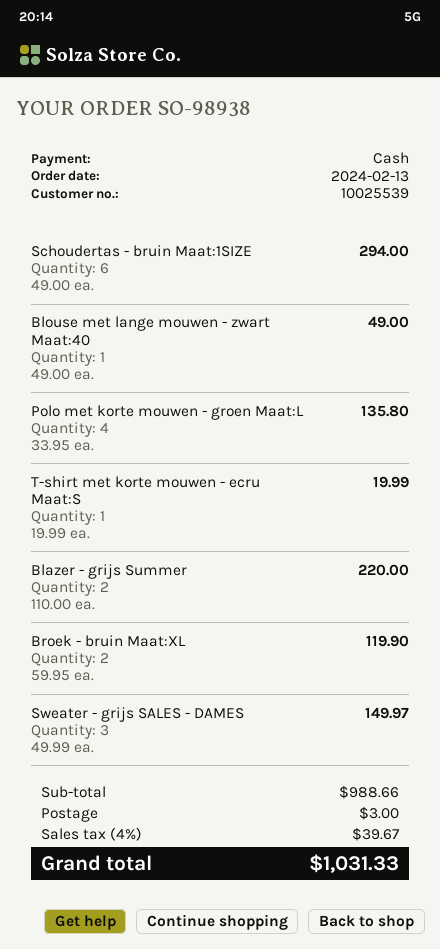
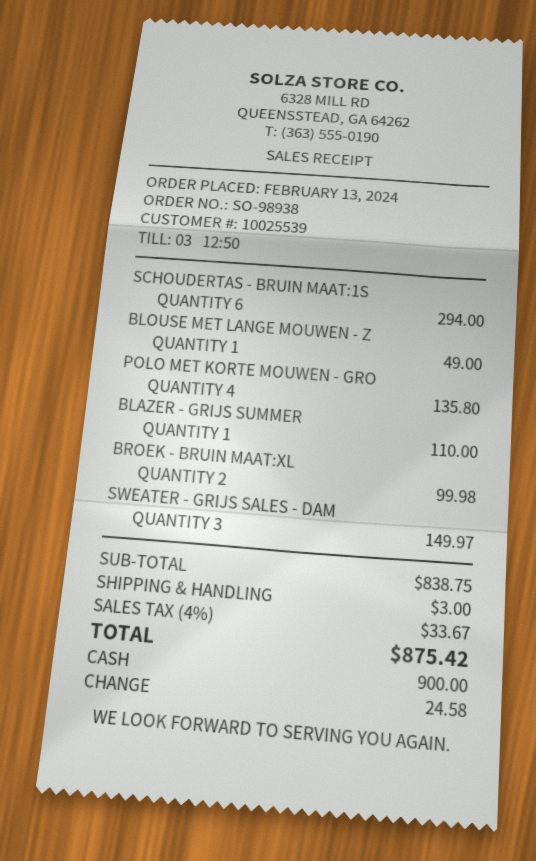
T-shirt met korte mouwen - ecru Maat:S: 1 for 19.99 -> none
Blazer - grijs Summer: 2 for 220.00 -> 1 for 110.00
Broek - bruin Maat:XL: 2 for 119.90 -> 2 for 99.98
subtotal: 988.66 -> 838.75
tax: 4% = 39.67 -> 4% = 33.67
total: 1031.33 -> 875.42

